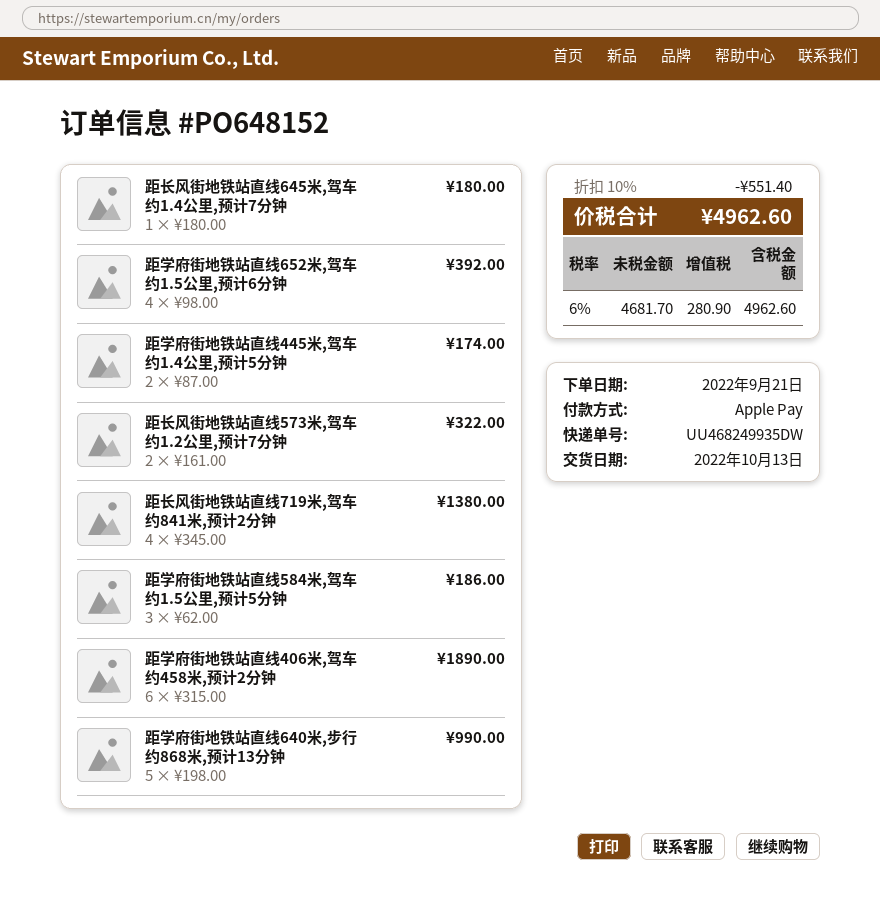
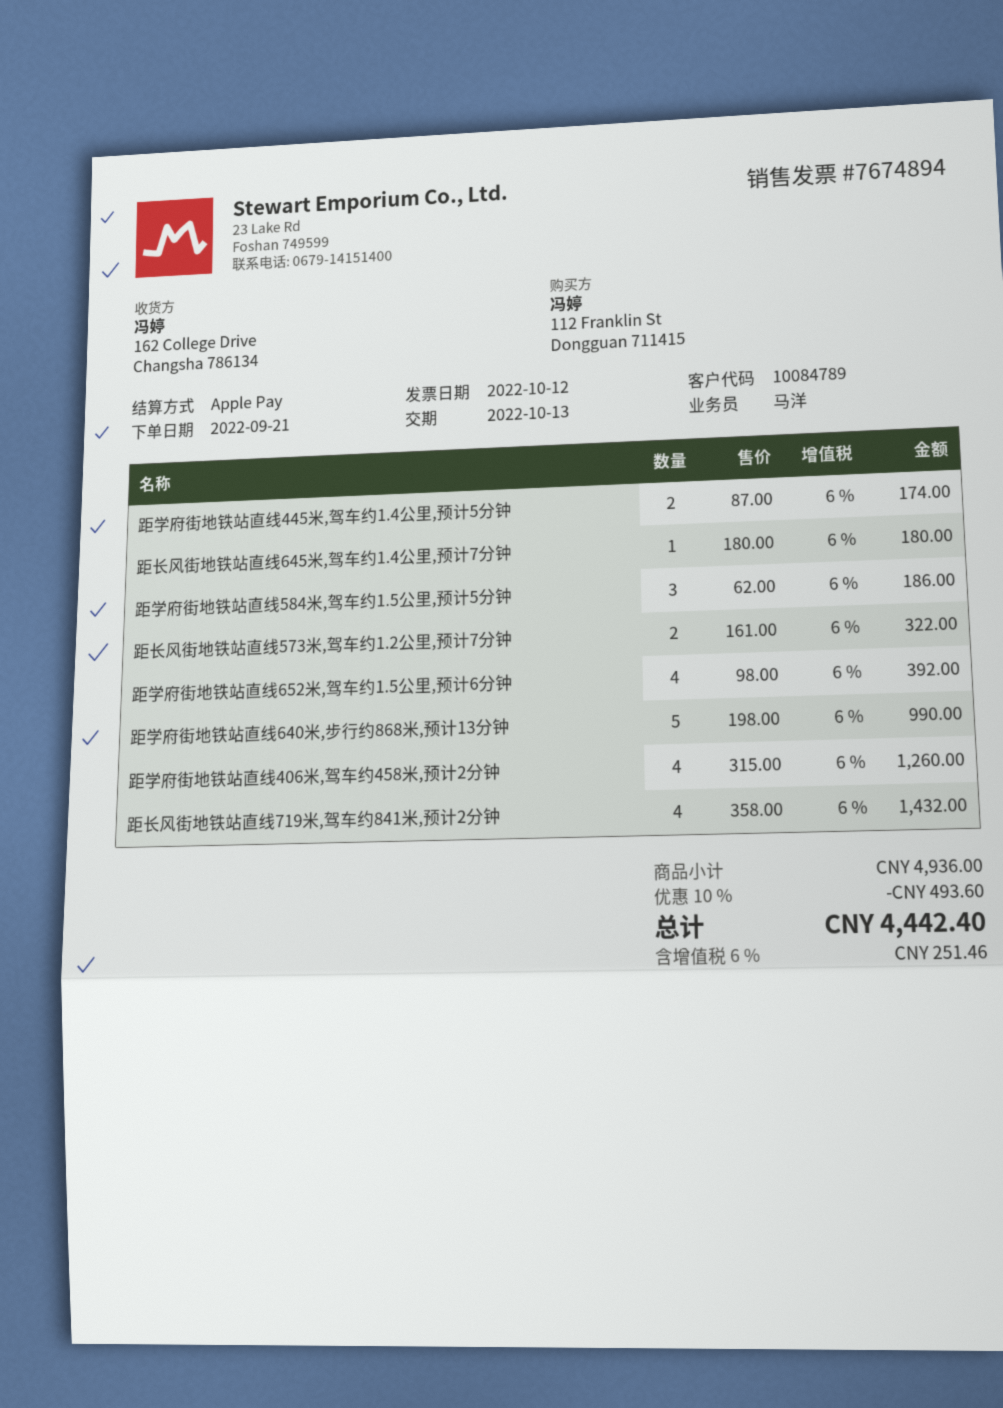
距长风街地铁站直线719米,驾车约841米,预计2分钟: 4 x 345.00 = 1380.00 -> 4 x 358.00 = 1432.00
距学府街地铁站直线406米,驾车约458米,预计2分钟: 6 x 315.00 = 1890.00 -> 4 x 315.00 = 1260.00
discount: 10% = 551.40 -> 10% = 493.60
tax: 6% = 280.90 -> 6% = 251.46
total: 4962.60 -> 4442.40

